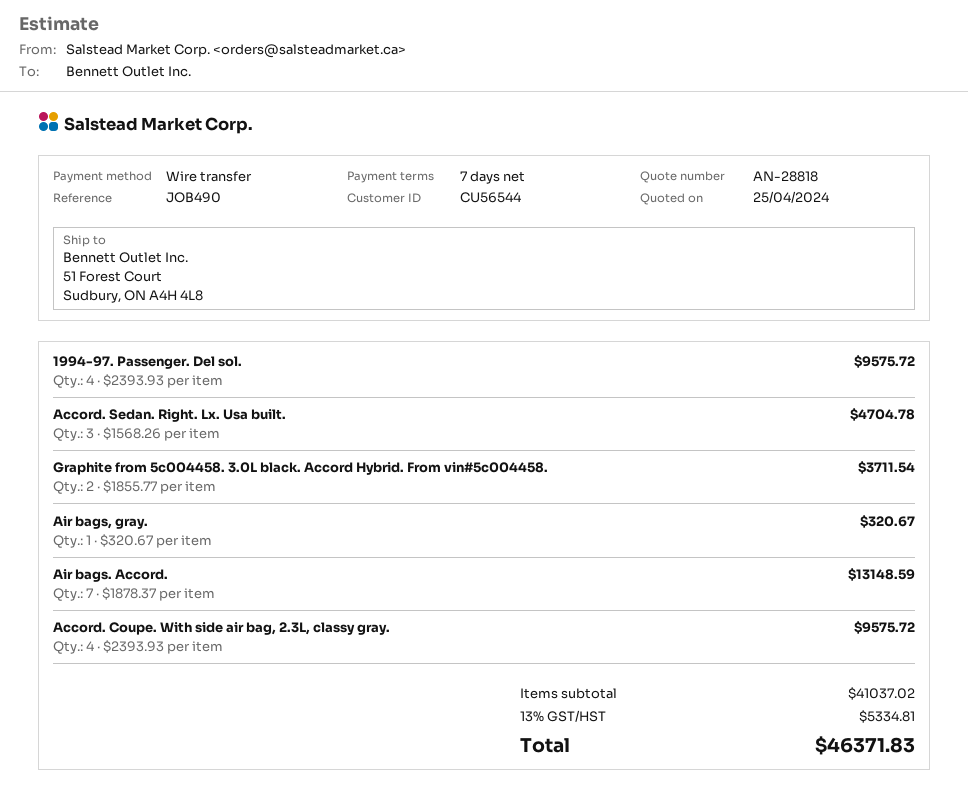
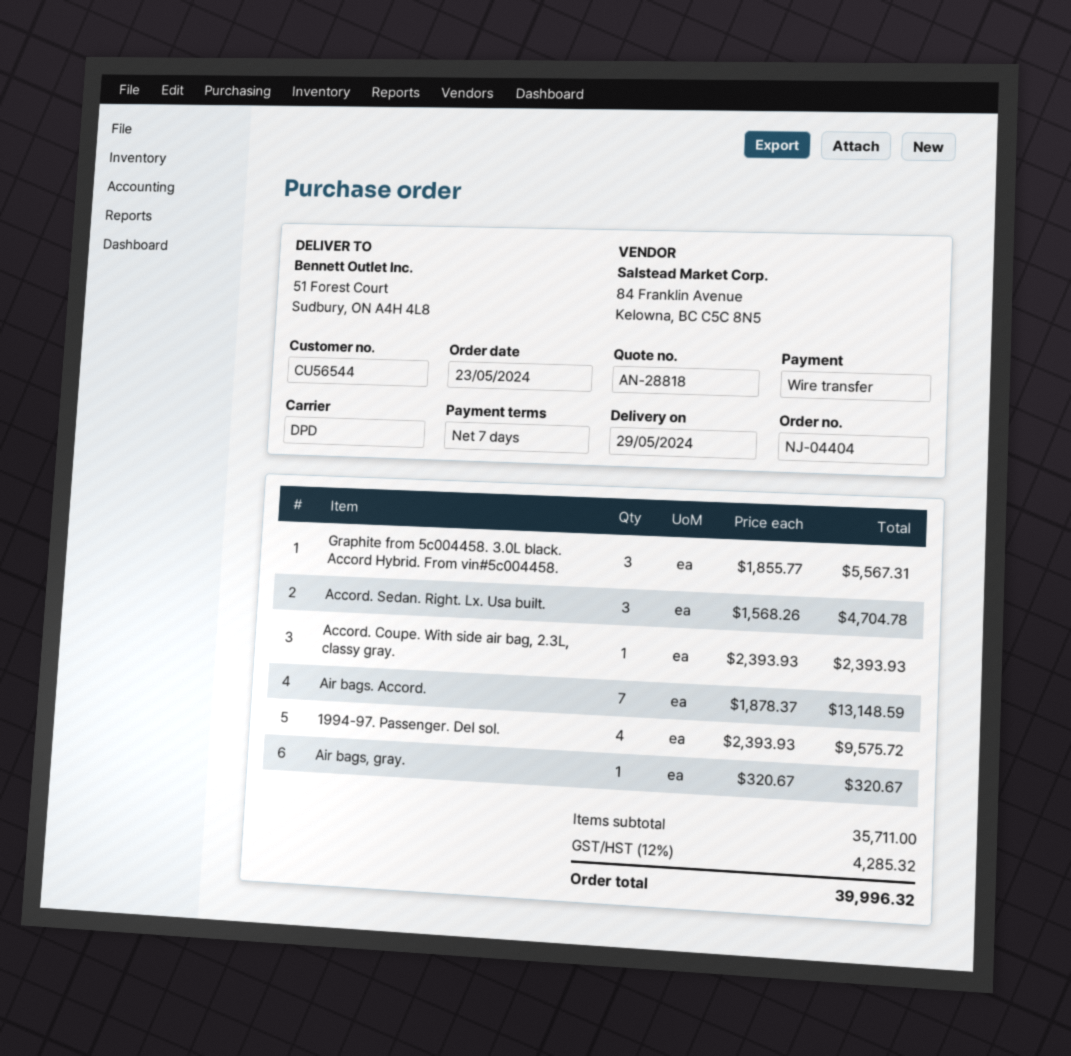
Graphite from 5c004458. 3.0L black. Accord Hybrid. From vin#5c004458.: 2 x 1855.77 = 3711.54 -> 3 x 1855.77 = 5567.31
Accord. Coupe. With side air bag, 2.3L, classy gray.: 4 x 2393.93 = 9575.72 -> 1 x 2393.93 = 2393.93
subtotal: 41037.02 -> 35711.00
tax: 13% = 5334.81 -> 12% = 4285.32
total: 46371.83 -> 39996.32

